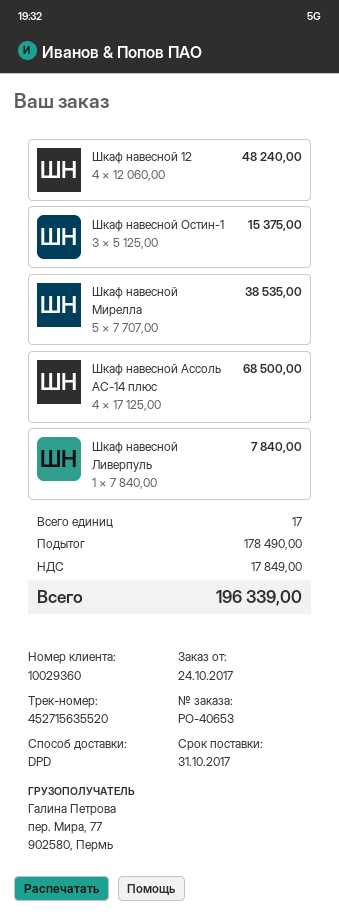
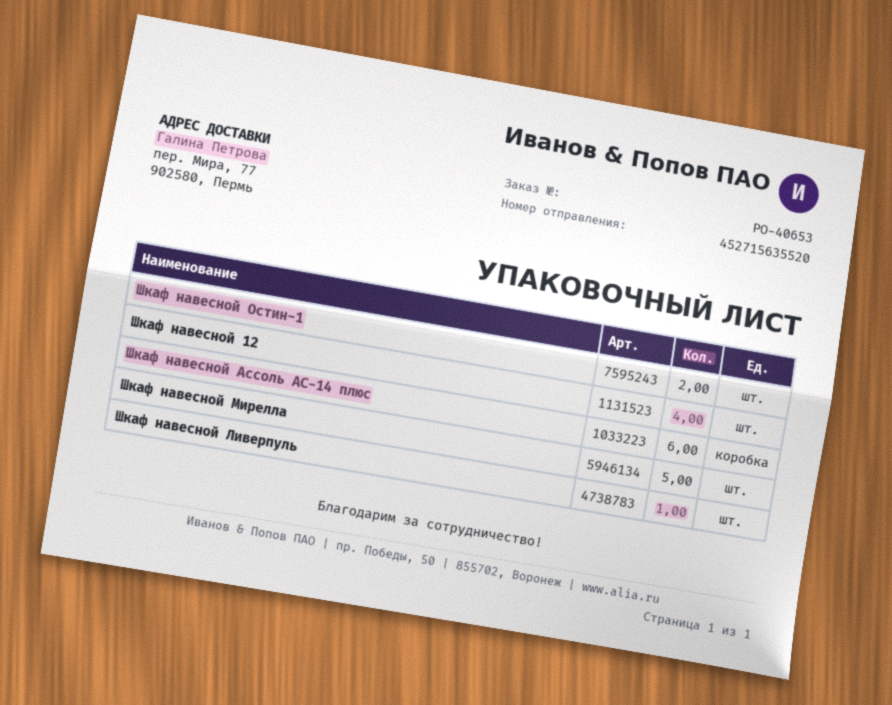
Шкаф навесной Остин-1: 3 -> 2
Шкаф навесной Ассоль АС-14 плюс: 4 -> 6

